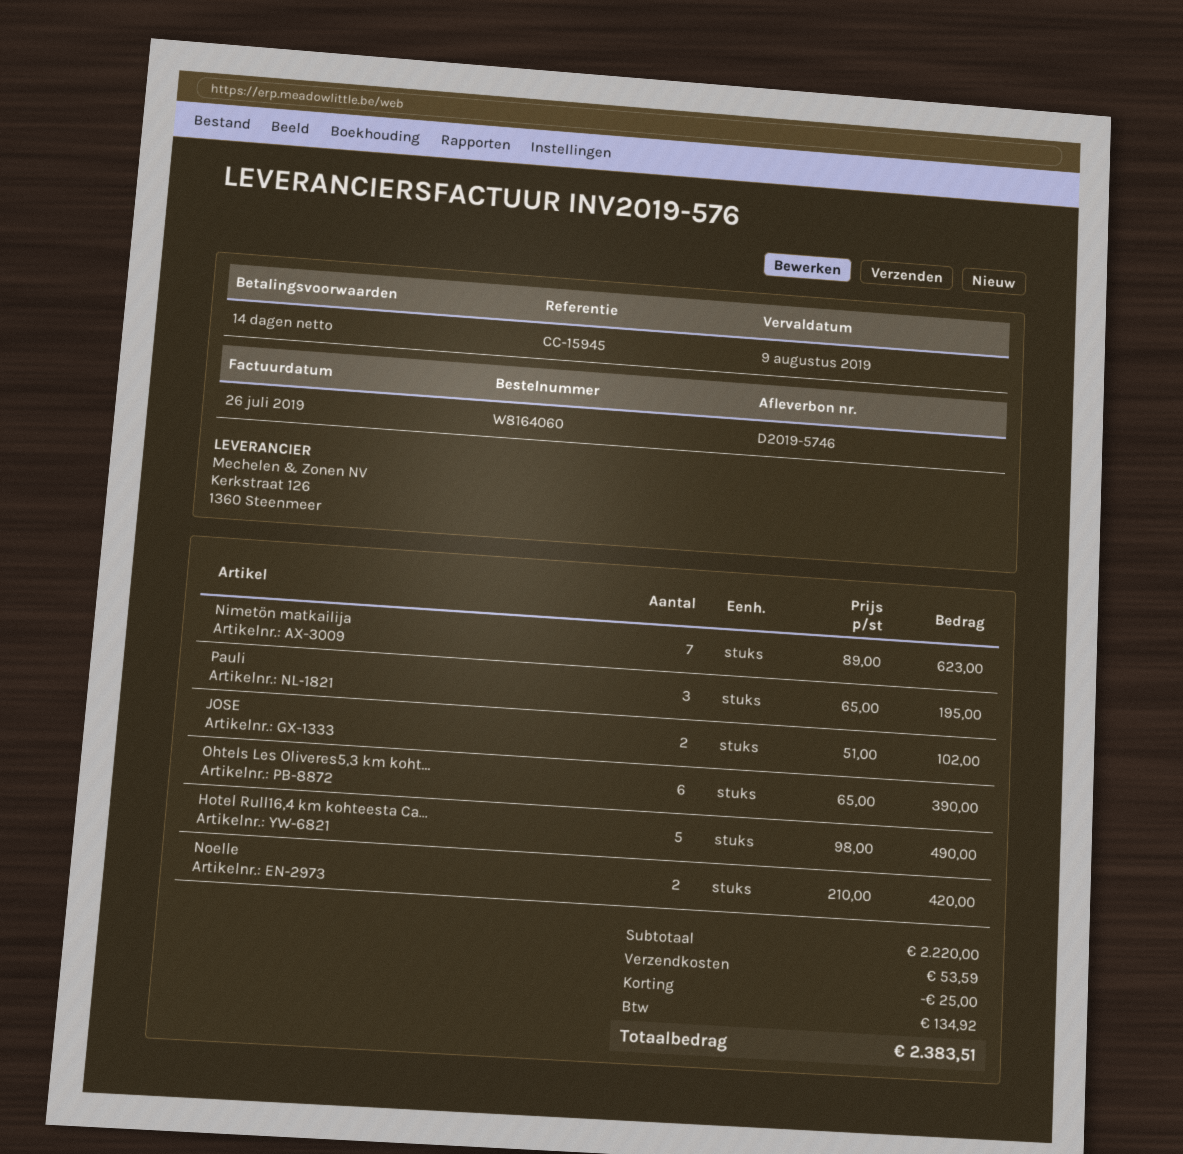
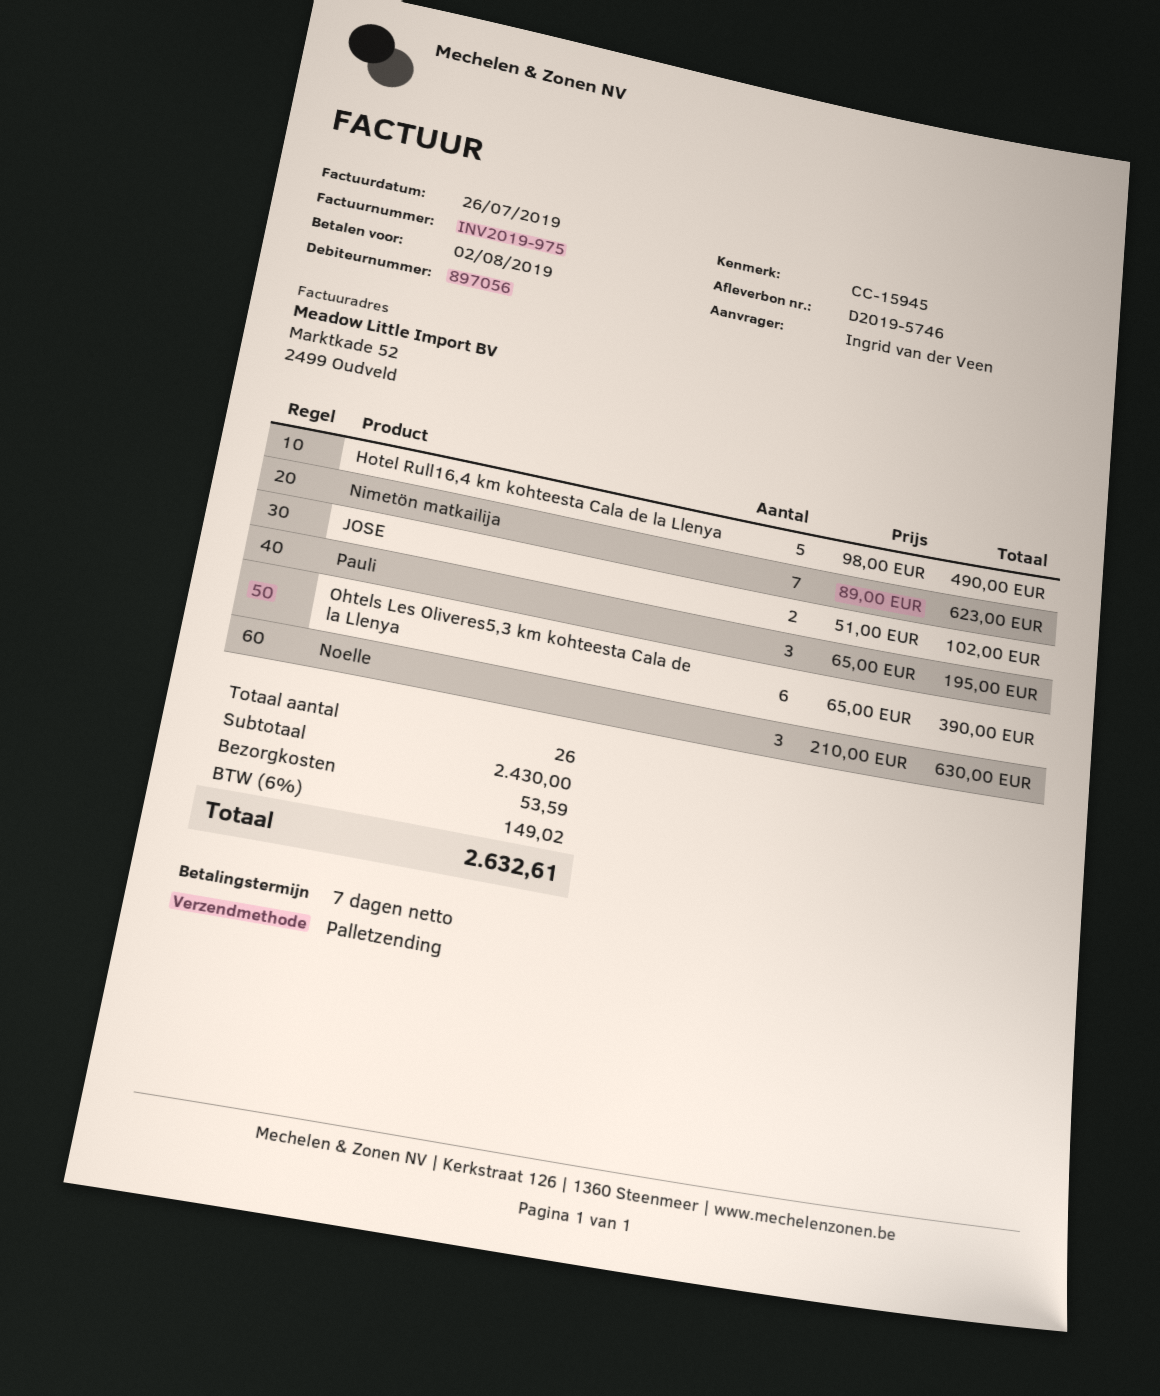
invoice number: INV2019-576 -> INV2019-975
payment terms: 14 days -> 7 days
due date: 2019-08-09 -> 2019-08-02
Noelle: 2 x 210.00 = 420.00 -> 3 x 210.00 = 630.00
subtotal: 2220.00 -> 2430.00
discount: 25.00 -> none
tax: 134.92 -> 149.02
total: 2383.51 -> 2632.61

